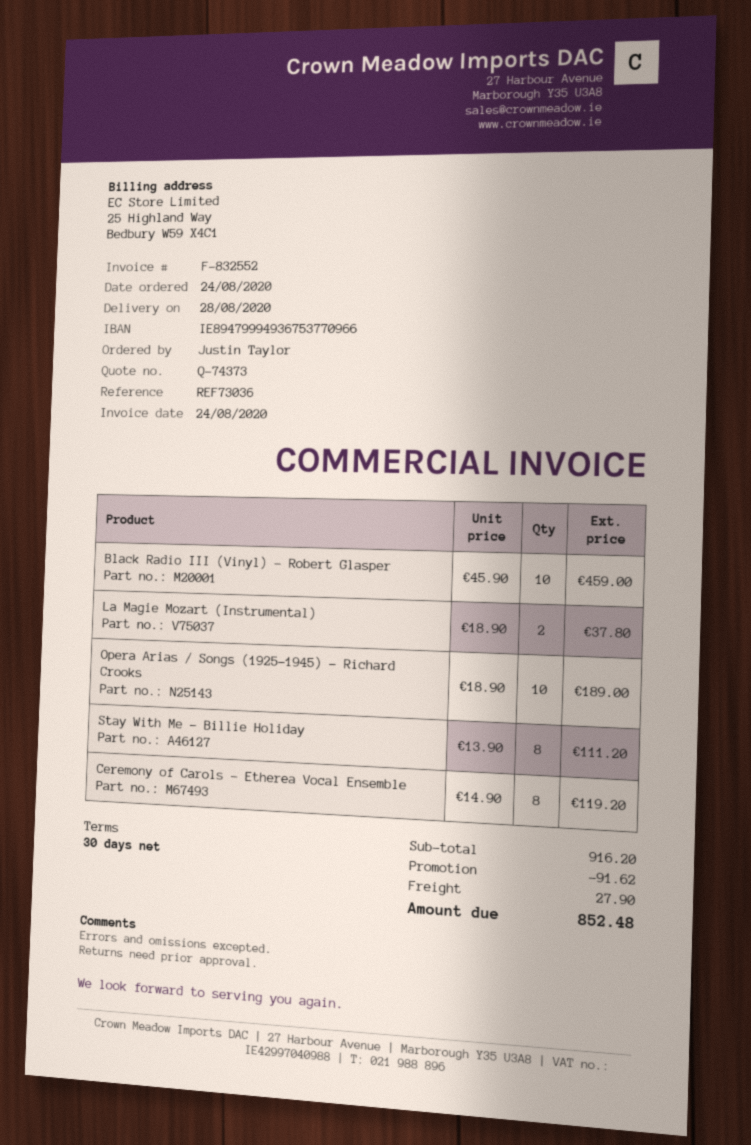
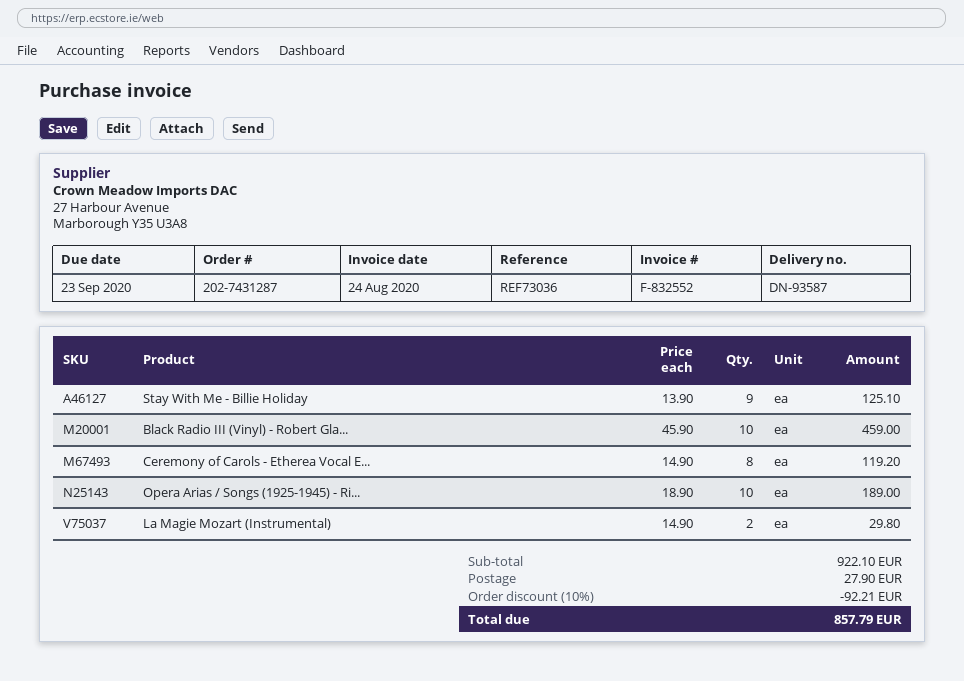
La Magie Mozart (Instrumental): 2 x 18.90 = 37.80 -> 2 x 14.90 = 29.80
Stay With Me - Billie Holiday: 8 x 13.90 = 111.20 -> 9 x 13.90 = 125.10
subtotal: 916.20 -> 922.10
discount: 91.62 -> 92.21
total: 852.48 -> 857.79

